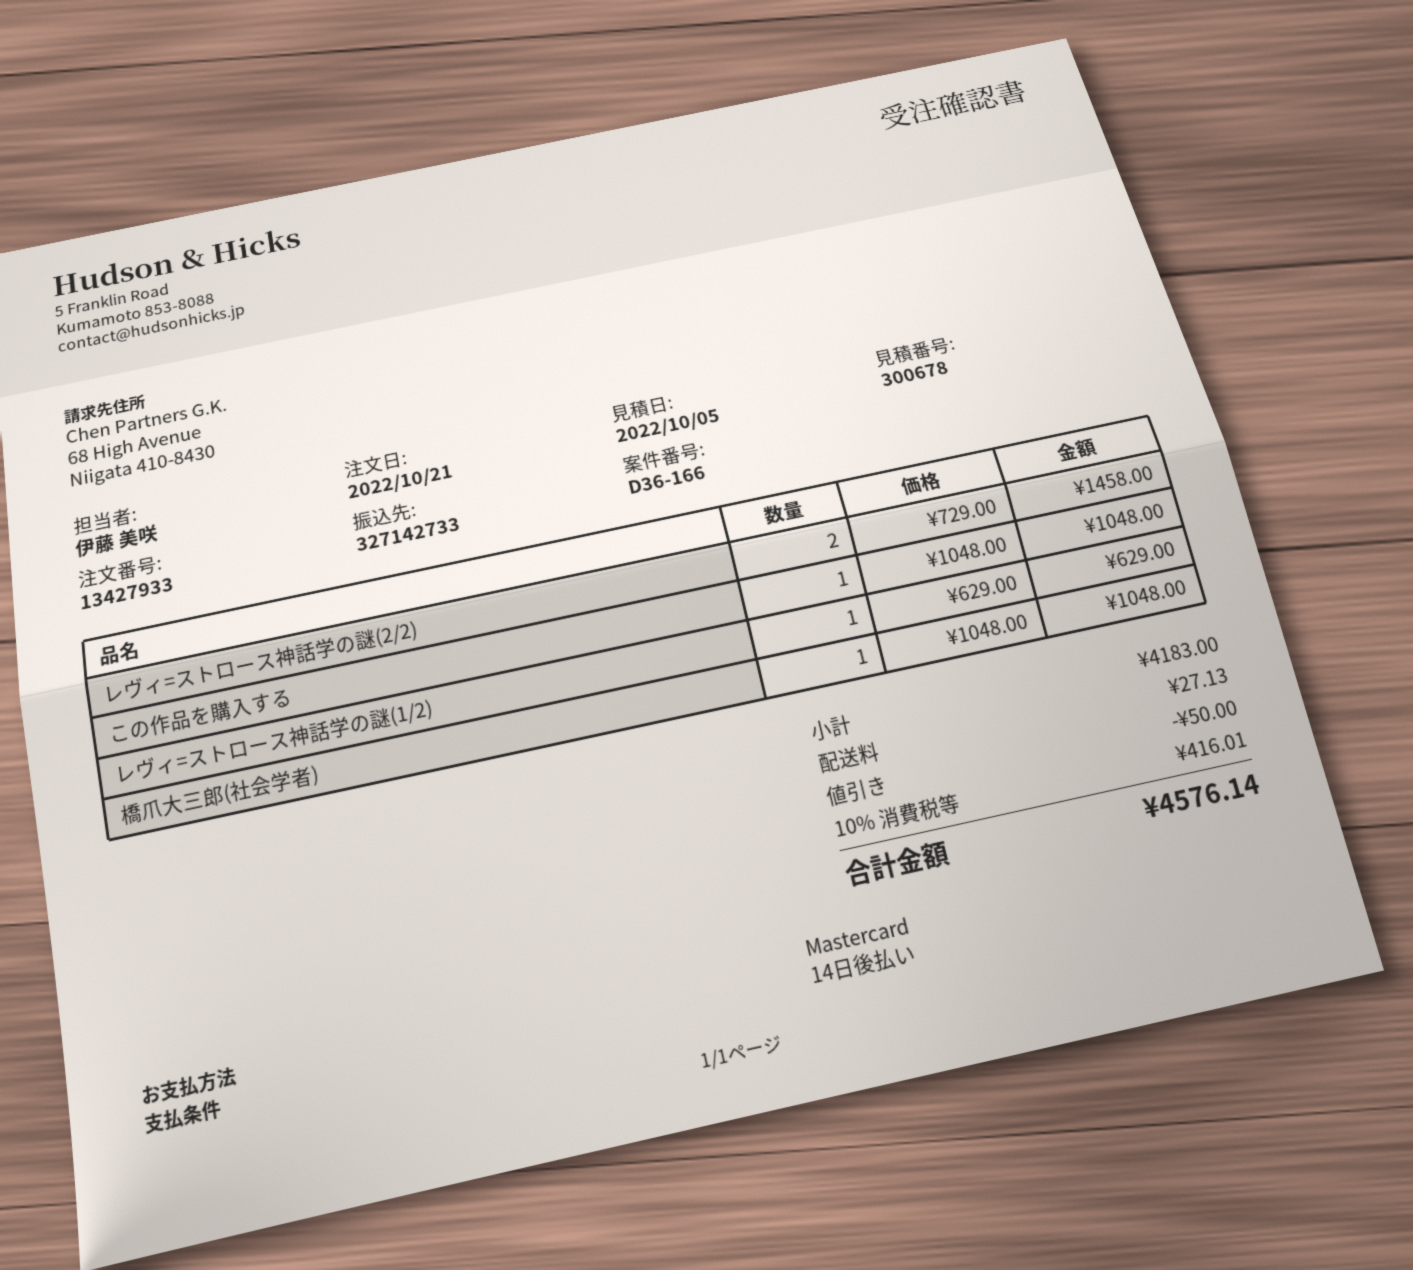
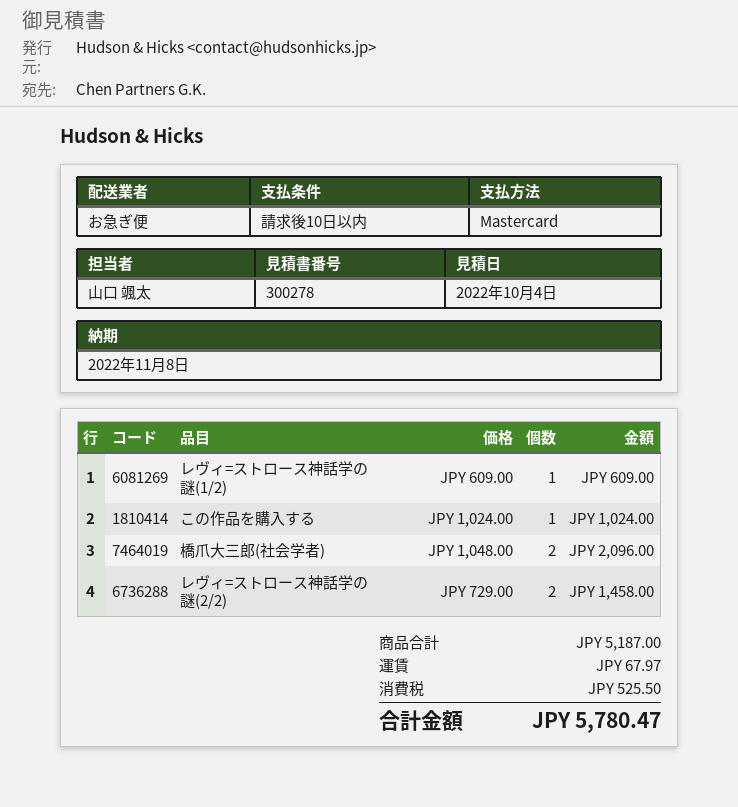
quote number: 300678 -> 300278
quote date: 2022-10-05 -> 2022-10-04
payment terms: 14 days -> 10 days
sales rep: 伊藤 美咲 -> 山口 颯太
この作品を購入する: 1 x 1048.00 = 1048.00 -> 1 x 1024.00 = 1024.00
レヴィ=ストロース神話学の謎(1/2): 1 x 629.00 = 629.00 -> 1 x 609.00 = 609.00
橋爪大三郎(社会学者): 1 x 1048.00 = 1048.00 -> 2 x 1048.00 = 2096.00
subtotal: 4183.00 -> 5187.00
discount: 50.00 -> none
shipping: 27.13 -> 67.97
tax: 416.01 -> 525.50
total: 4576.14 -> 5780.47

